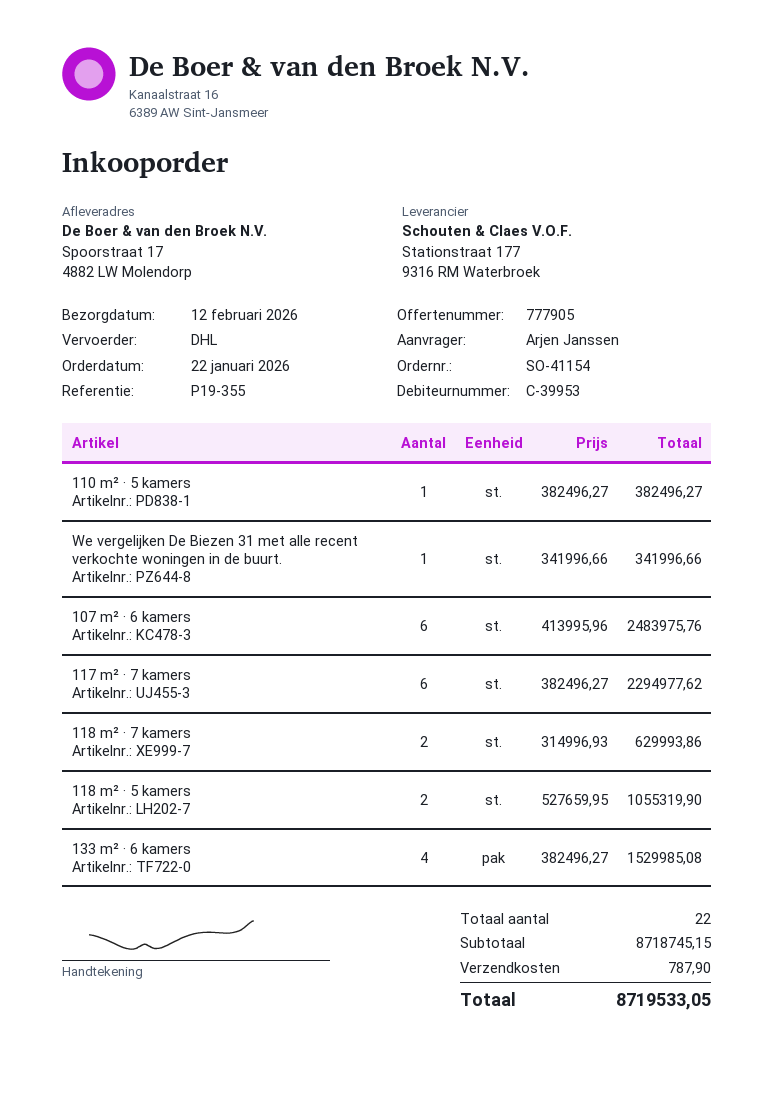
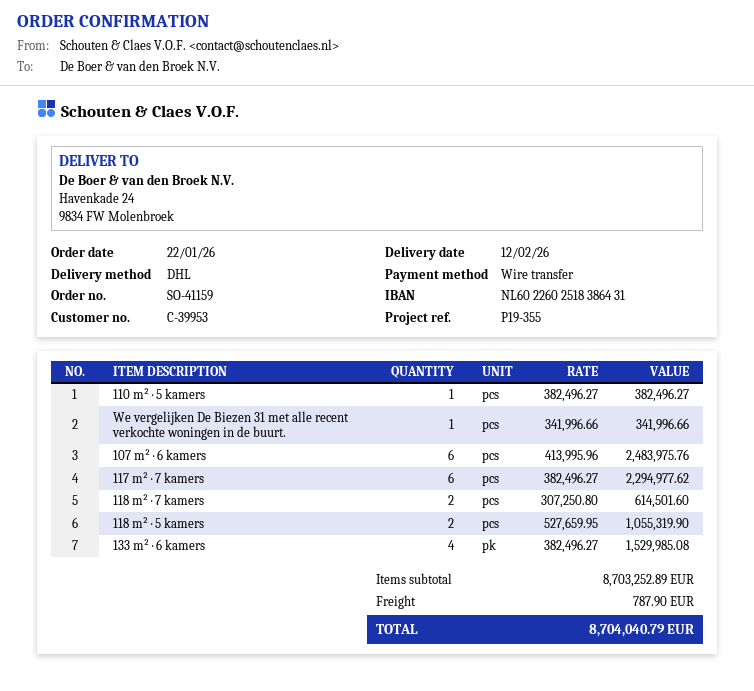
order number: SO-41154 -> SO-41159
ship to: Spoorstraat 17, 4882 LW Molendorp -> Havenkade 24, 9834 FW Molenbroek
118 m² · 7 kamers: 2 x 314996.93 = 629993.86 -> 2 x 307250.80 = 614501.60
subtotal: 8718745.15 -> 8703252.89
total: 8719533.05 -> 8704040.79

